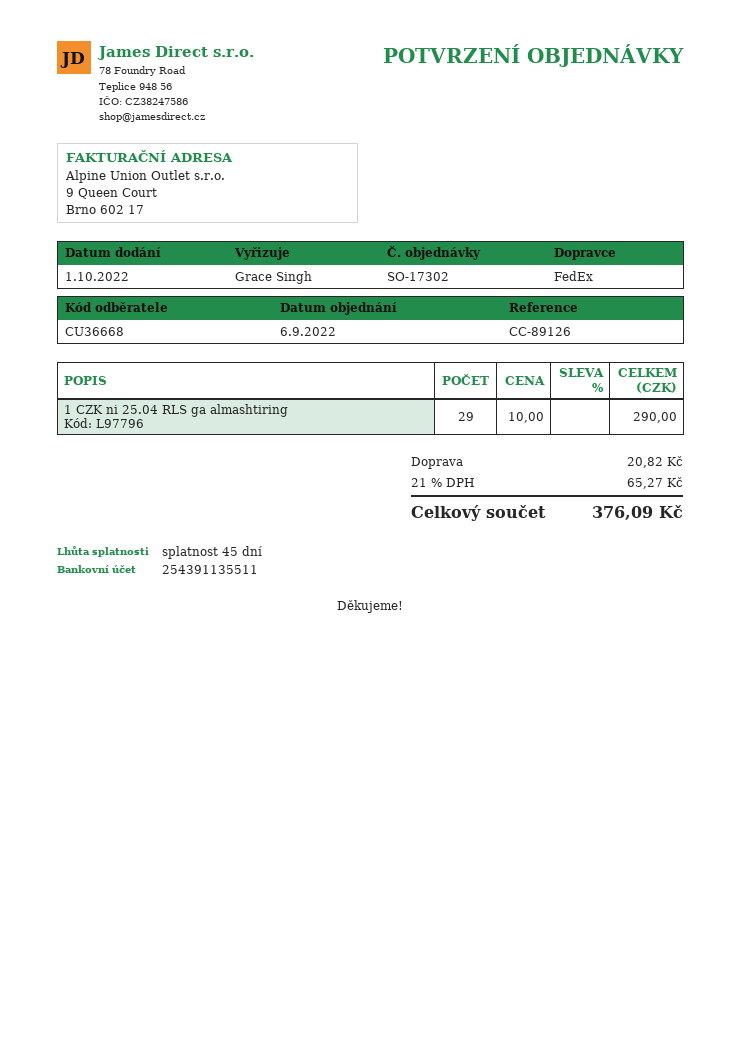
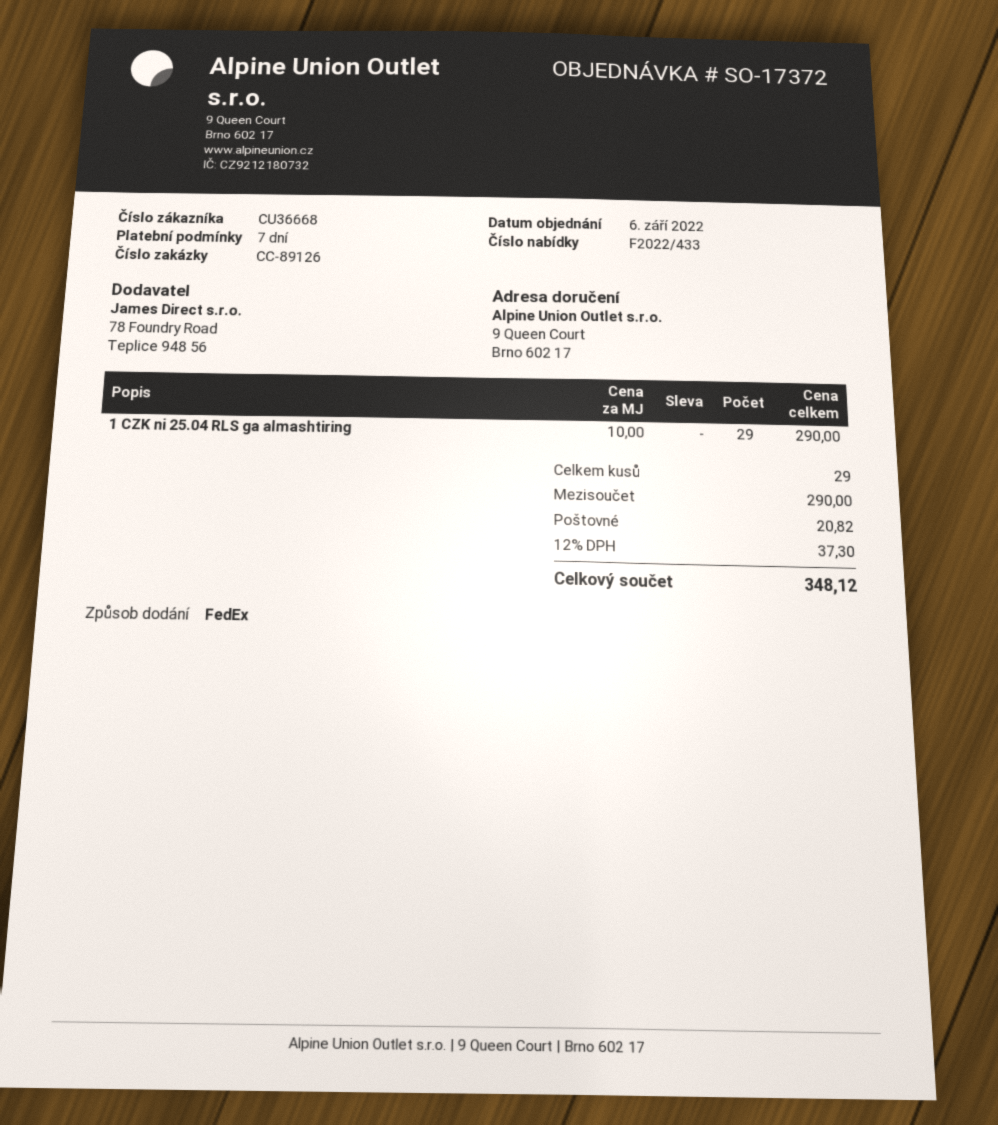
order number: SO-17302 -> SO-17372
payment terms: 45 days -> 7 days
tax: 21% = 65.27 -> 12% = 37.30
total: 376.09 -> 348.12

